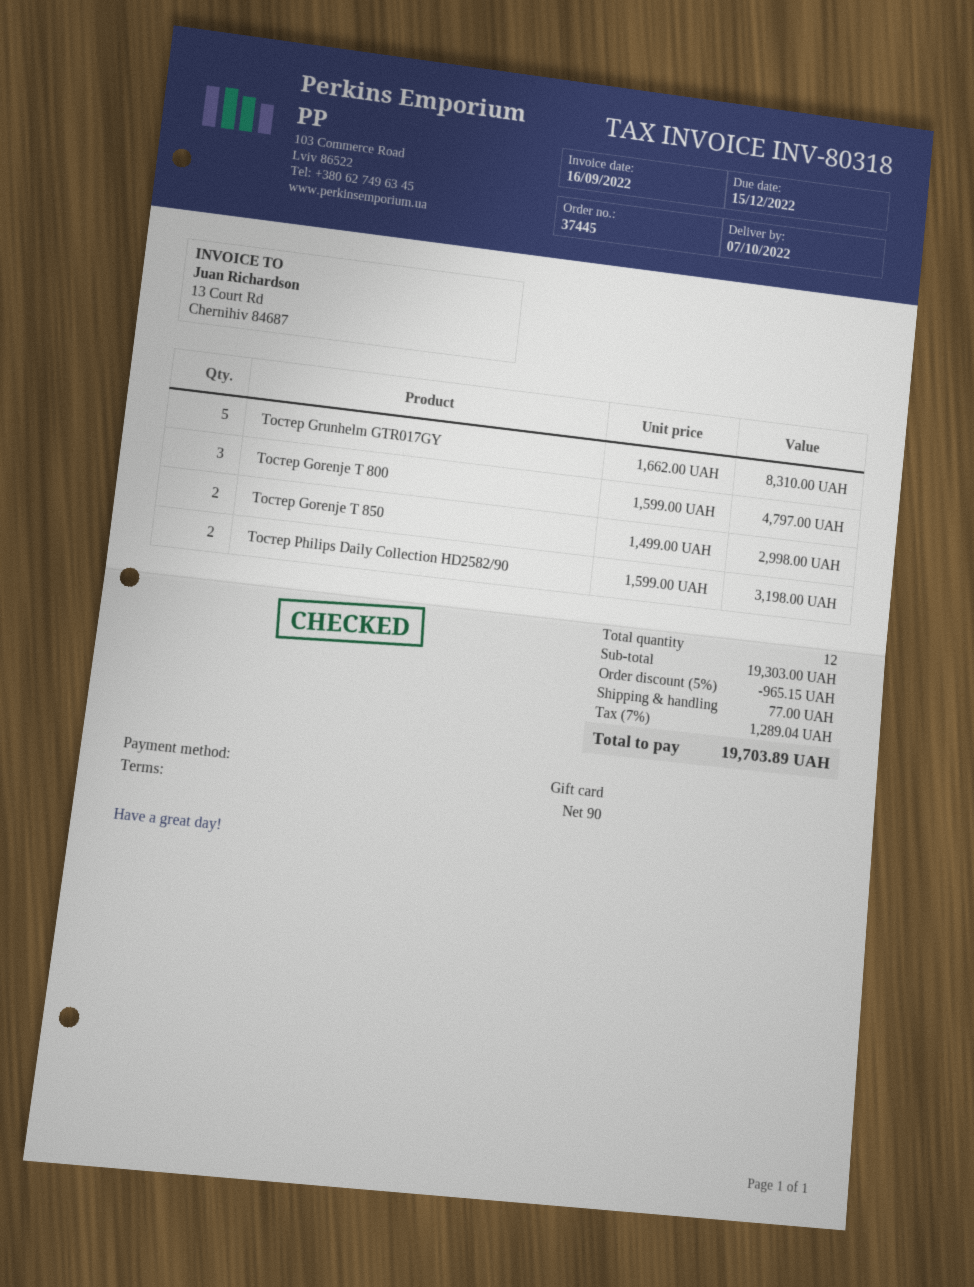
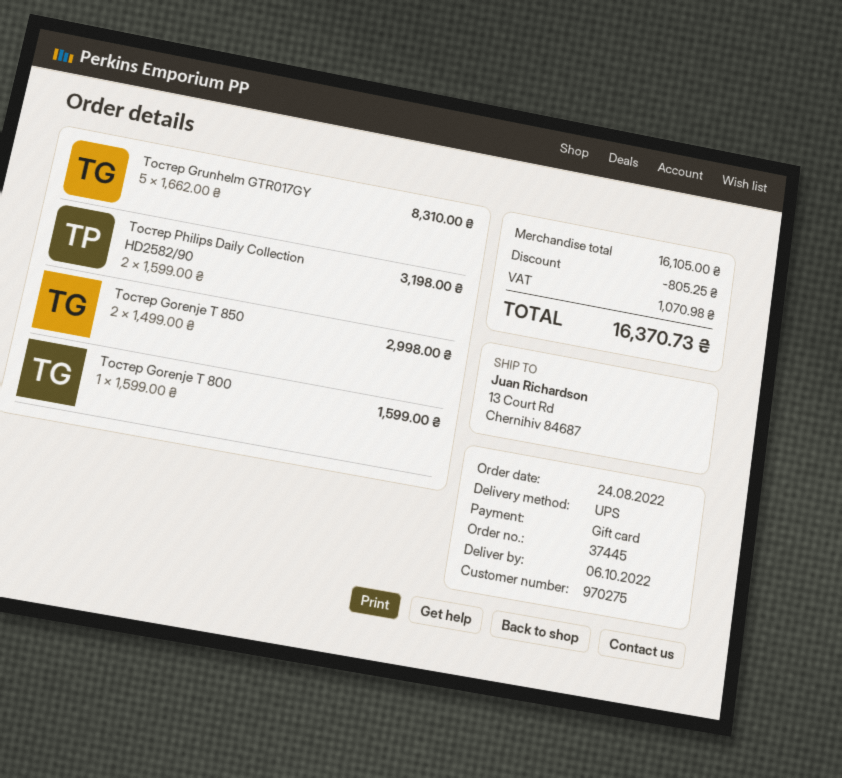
delivery date: 2022-10-07 -> 2022-10-06
Тостер Gorenje T 800: 3 x 1599.00 = 4797.00 -> 1 x 1599.00 = 1599.00
subtotal: 19303.00 -> 16105.00
discount: 965.15 -> 805.25
shipping: 77.00 -> none
tax: 1289.04 -> 1070.98
total: 19703.89 -> 16370.73

